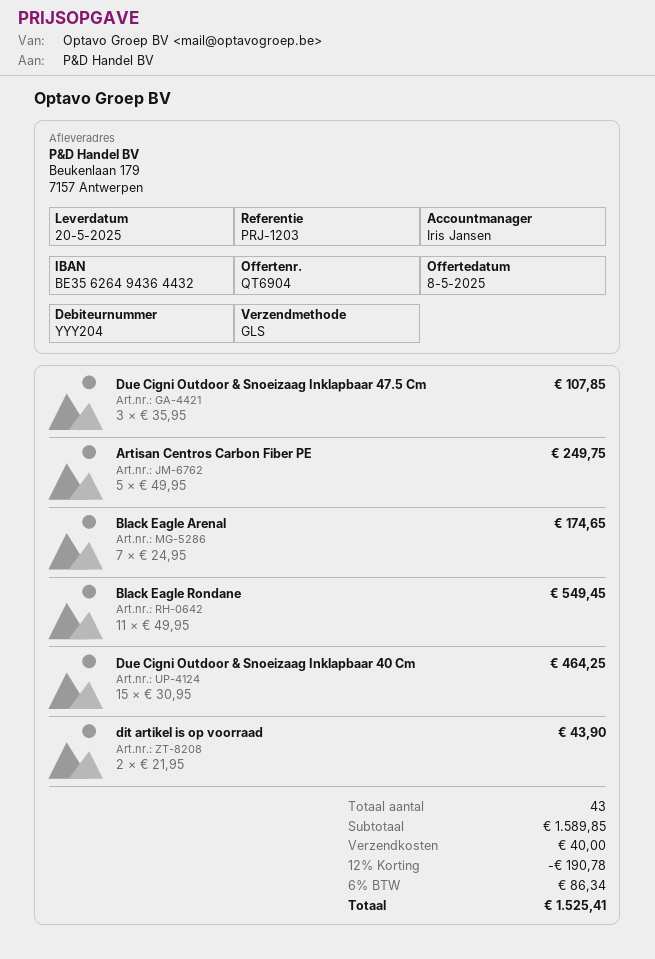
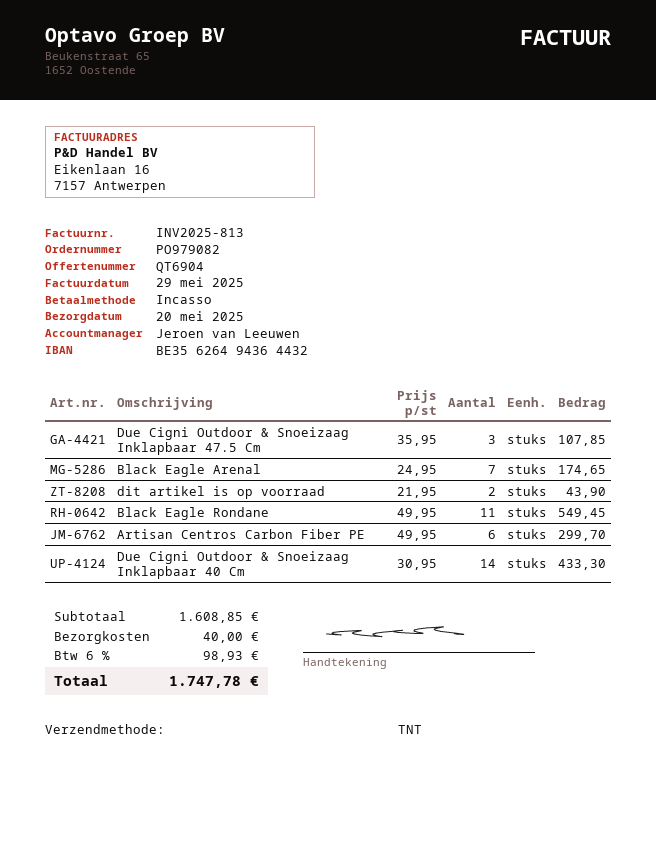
sales rep: Iris Jansen -> Jeroen van Leeuwen
shipping method: GLS -> TNT
Artisan Centros Carbon Fiber PE: 5 x 49.95 = 249.75 -> 6 x 49.95 = 299.70
Due Cigni Outdoor & Snoeizaag Inklapbaar 40 Cm: 15 x 30.95 = 464.25 -> 14 x 30.95 = 433.30
subtotal: 1589.85 -> 1608.85
discount: 12% = 190.78 -> none
tax: 6% = 86.34 -> 6% = 98.93
total: 1525.41 -> 1747.78

